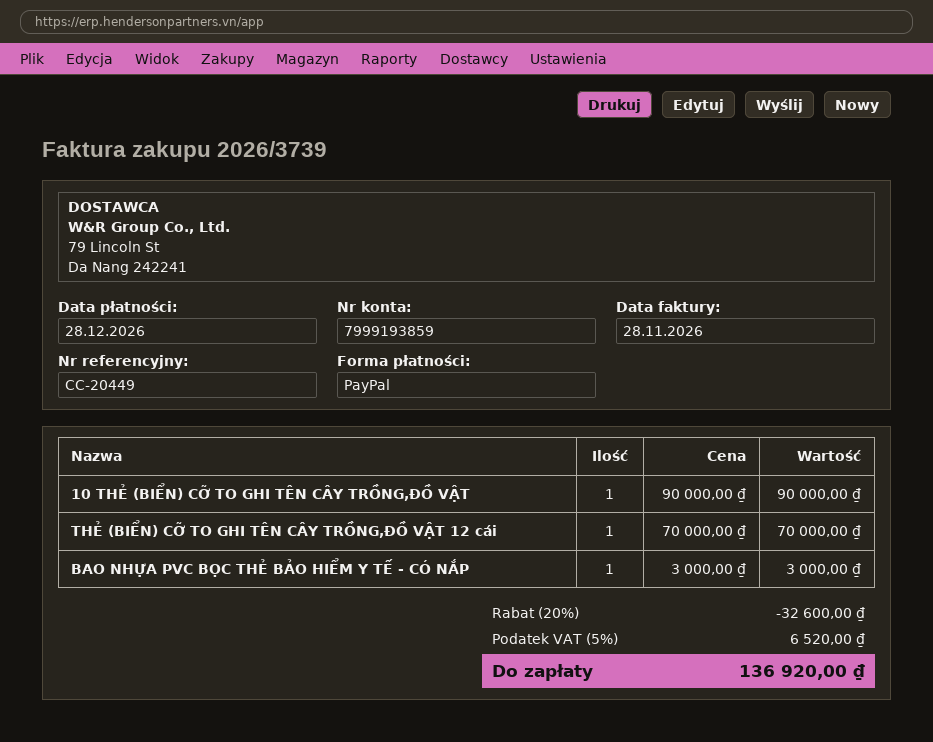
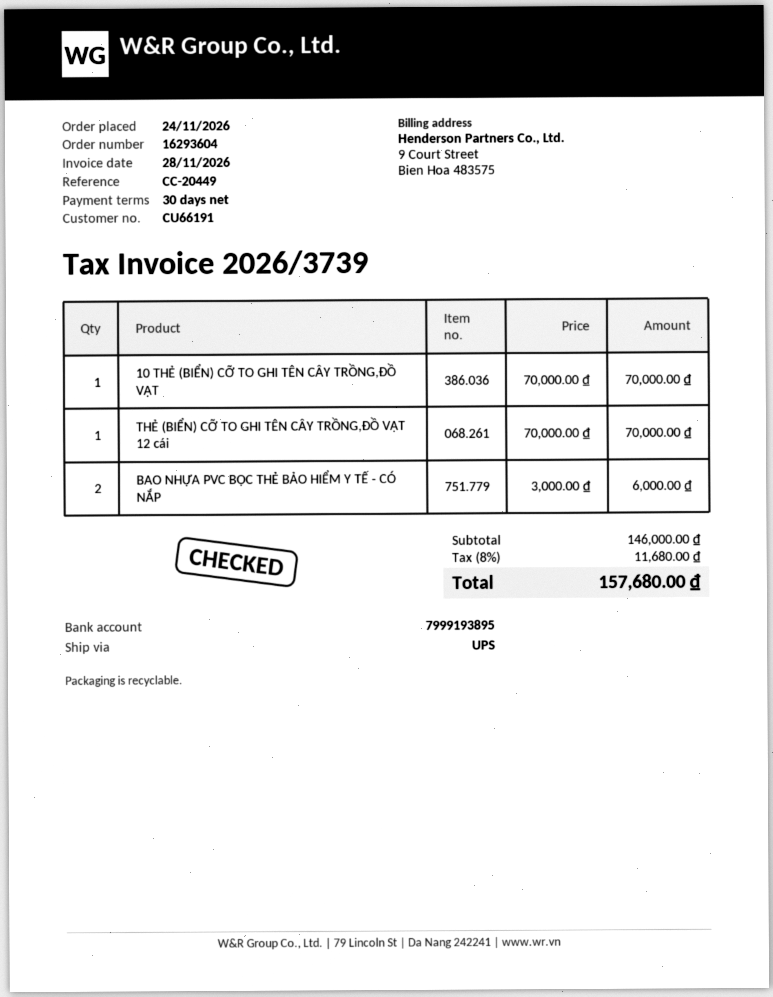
bank account: 7999193859 -> 7999193895
10 THẺ (BIỂN) CỠ TO GHI TÊN CÂY TRỒNG,ĐỒ VẬT: 1 x 90000.00 = 90000.00 -> 1 x 70000.00 = 70000.00
BAO NHỰA PVC BỌC THẺ BẢO HIỂM Y TẾ - CÓ NẮP: 1 x 3000.00 = 3000.00 -> 2 x 3000.00 = 6000.00
discount: 20% = 32600.00 -> none
tax: 5% = 6520.00 -> 8% = 11680.00
total: 136920.00 -> 157680.00

